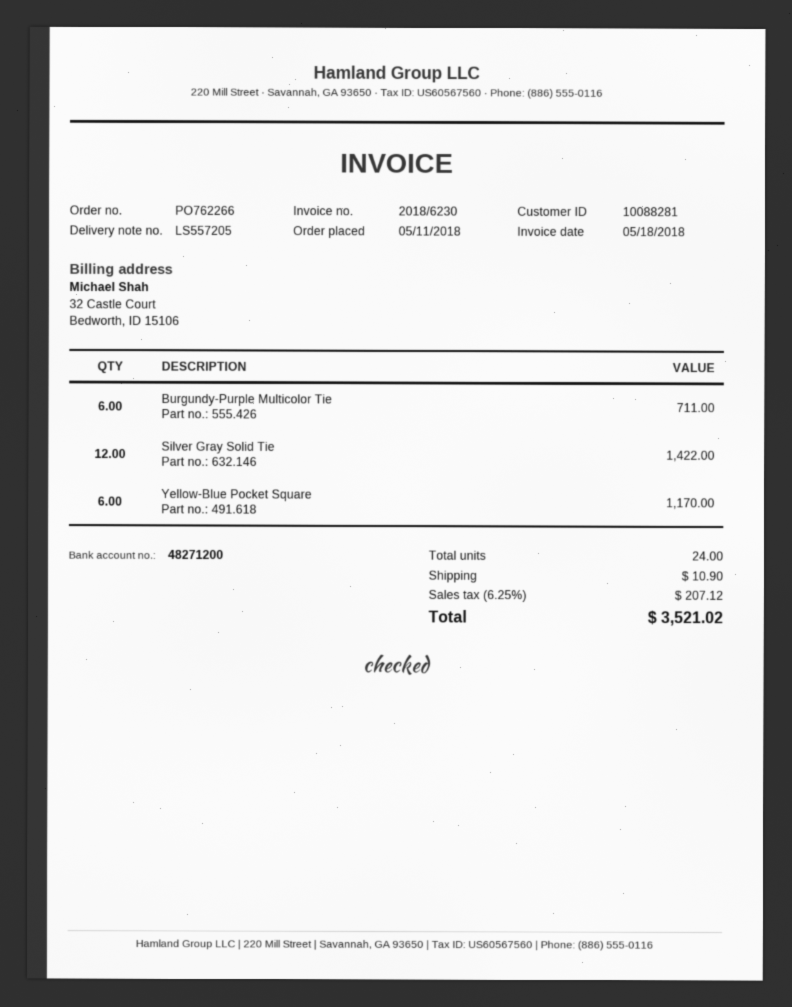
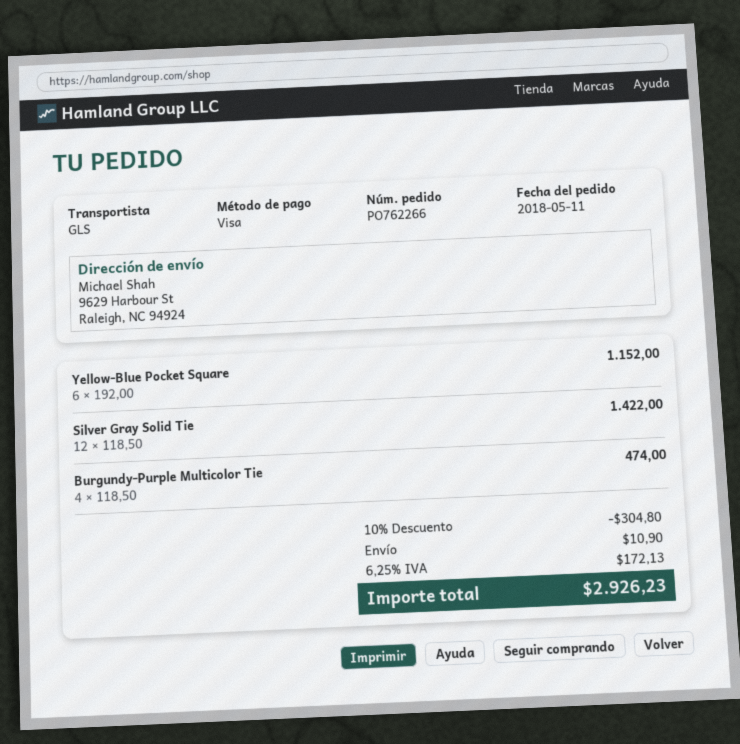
Burgundy-Purple Multicolor Tie: 6 for 711.00 -> 4 for 474.00
Yellow-Blue Pocket Square: 6 for 1170.00 -> 6 for 1152.00
discount: none -> 10% = 304.80
tax: 6.25% = 207.12 -> 6.25% = 172.13
total: 3521.02 -> 2926.23

